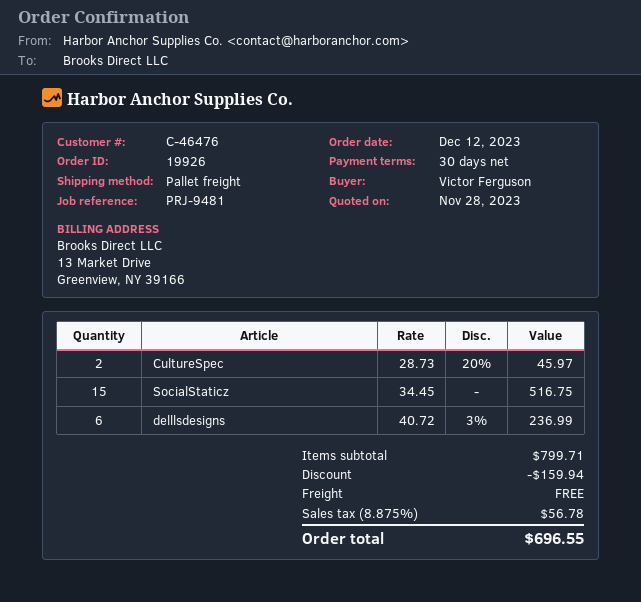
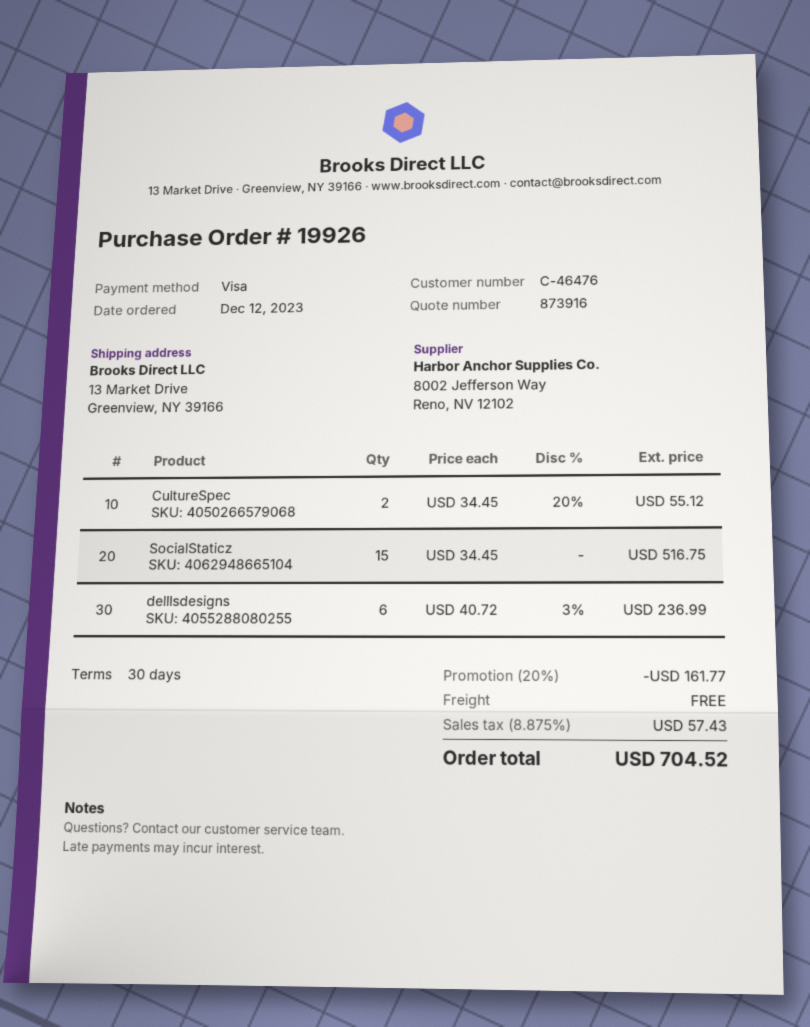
CultureSpec: 2 x 28.73 - 20% = 45.97 -> 2 x 34.45 - 20% = 55.12
discount: 159.94 -> 161.77
tax: 8.875% = 56.78 -> 8.875% = 57.43
total: 696.55 -> 704.52

